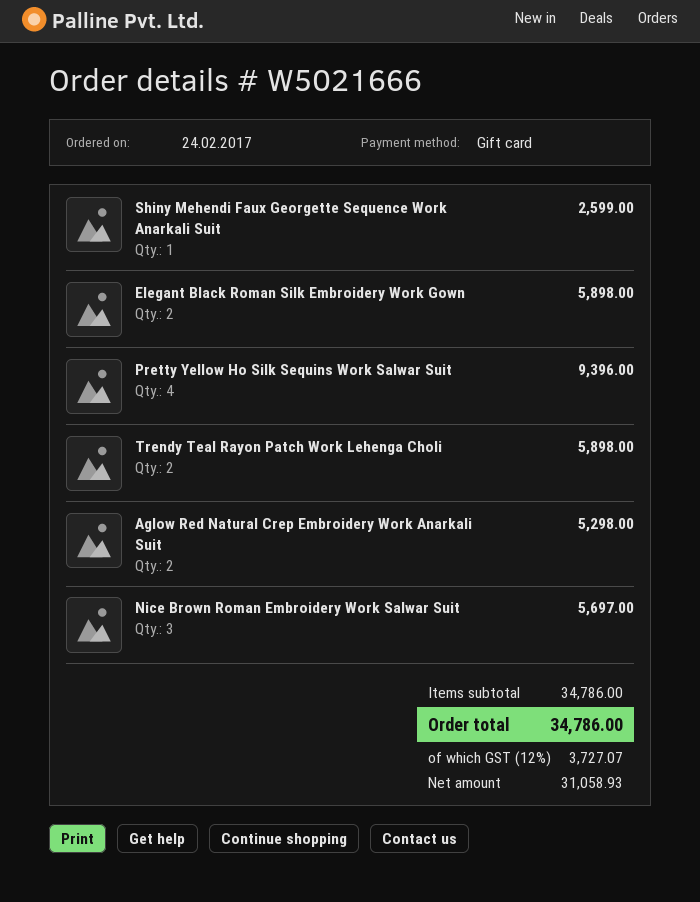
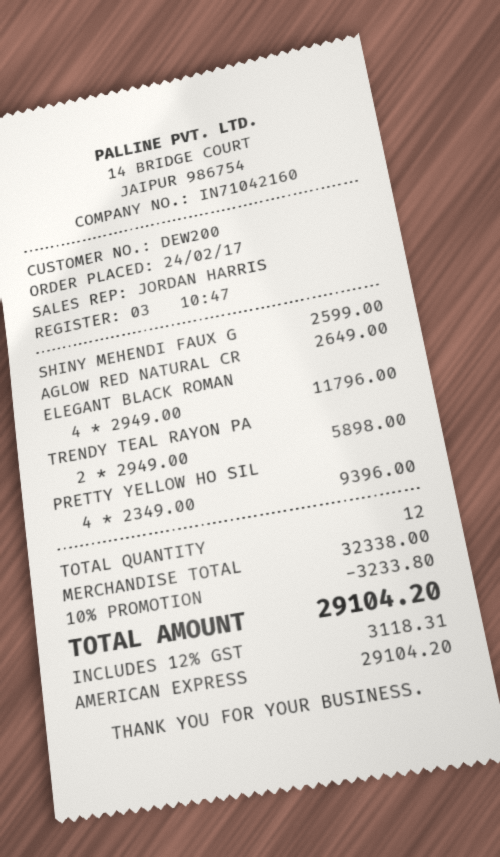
payment method: gift card -> American Express
Elegant Black Roman Silk Embroidery Work Gown: 2 for 5898.00 -> 4 for 11796.00
Aglow Red Natural Crep Embroidery Work Anarkali Suit: 2 for 5298.00 -> 1 for 2649.00
Nice Brown Roman Embroidery Work Salwar Suit: 3 for 5697.00 -> none
subtotal: 34786.00 -> 32338.00
discount: none -> 10% = 3233.80
tax: 12% = 3727.07 -> 12% = 3118.31
total: 34786.00 -> 29104.20

